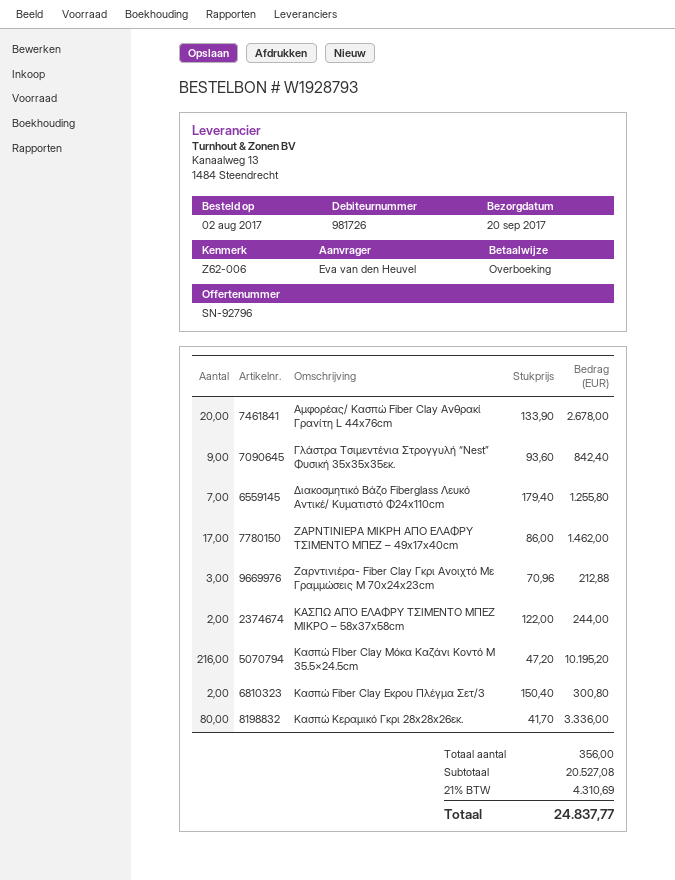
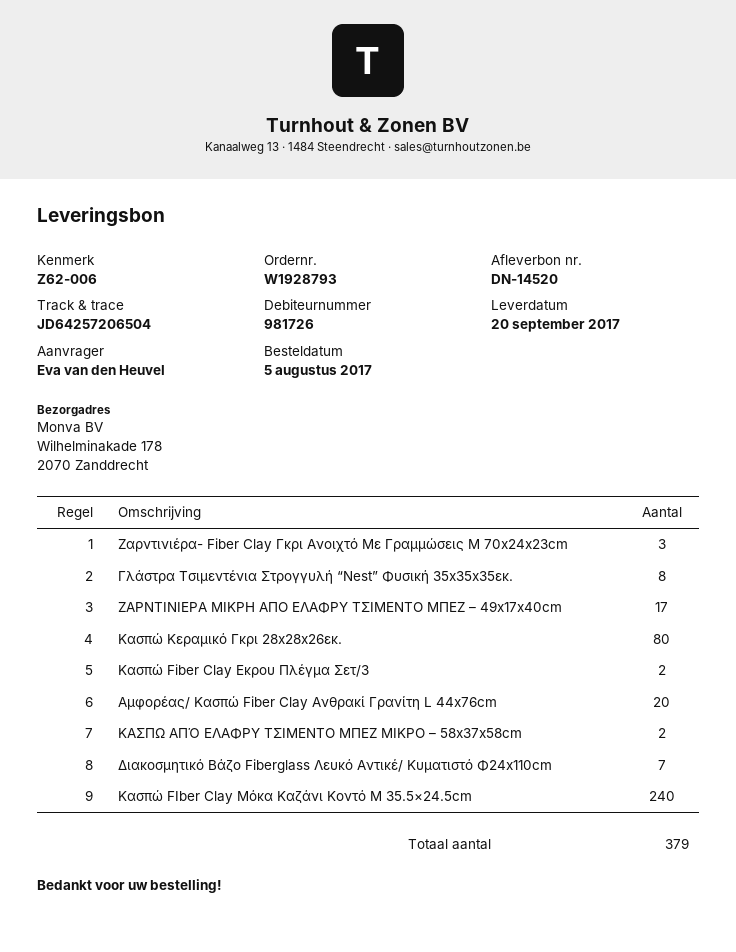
order date: 2017-08-02 -> 2017-08-05
Γλάστρα Τσιμεντένια Στρογγυλή “Nest” Φυσική 35x35x35εκ.: 9 -> 8
Κασπώ FIber Clay Μόκα Καζάνι Κοντό Μ 35.5×24.5cm: 216 -> 240
total quantity: 356 -> 379

